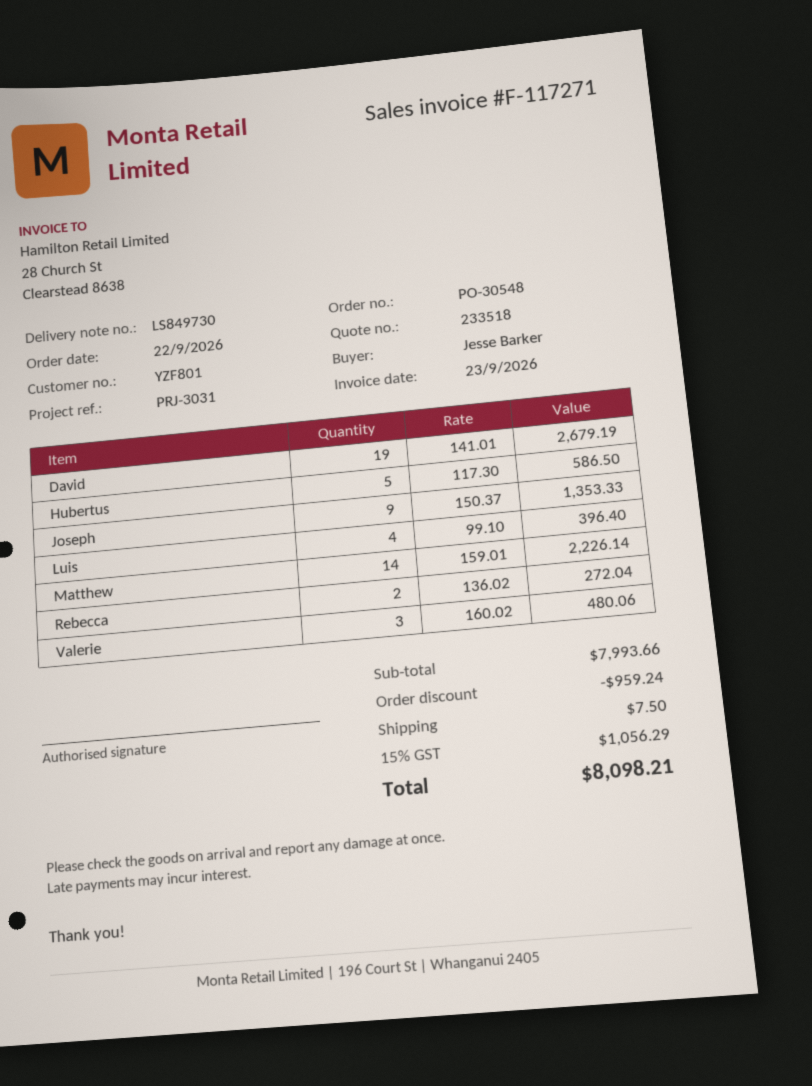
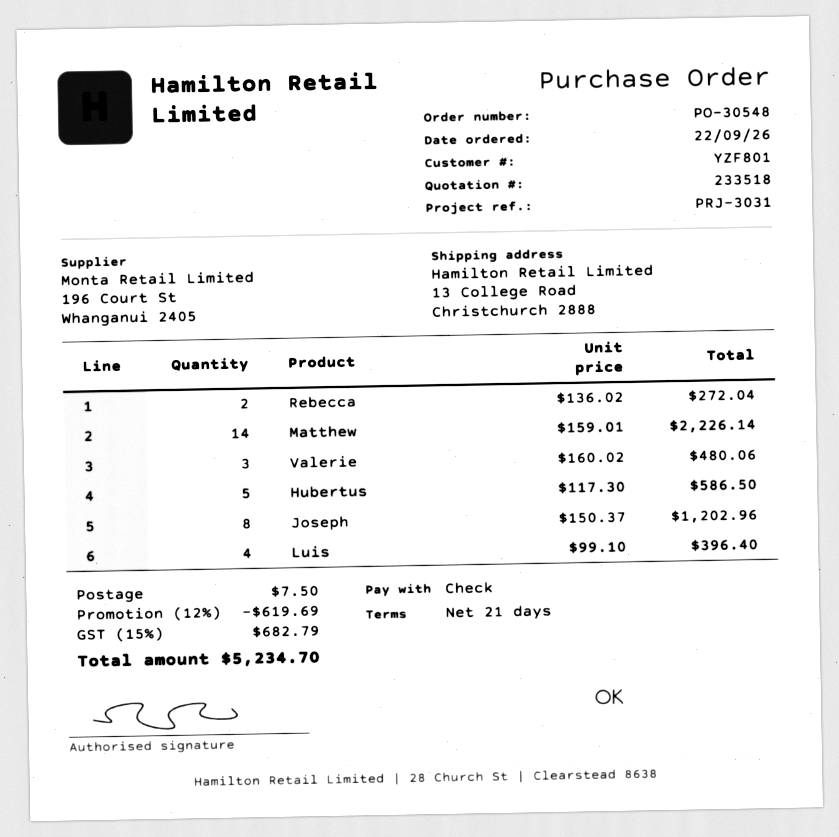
David: 19 x 141.01 = 2679.19 -> none
Joseph: 9 x 150.37 = 1353.33 -> 8 x 150.37 = 1202.96
discount: 959.24 -> 619.69
tax: 15% = 1056.29 -> 15% = 682.79
total: 8098.21 -> 5234.70

